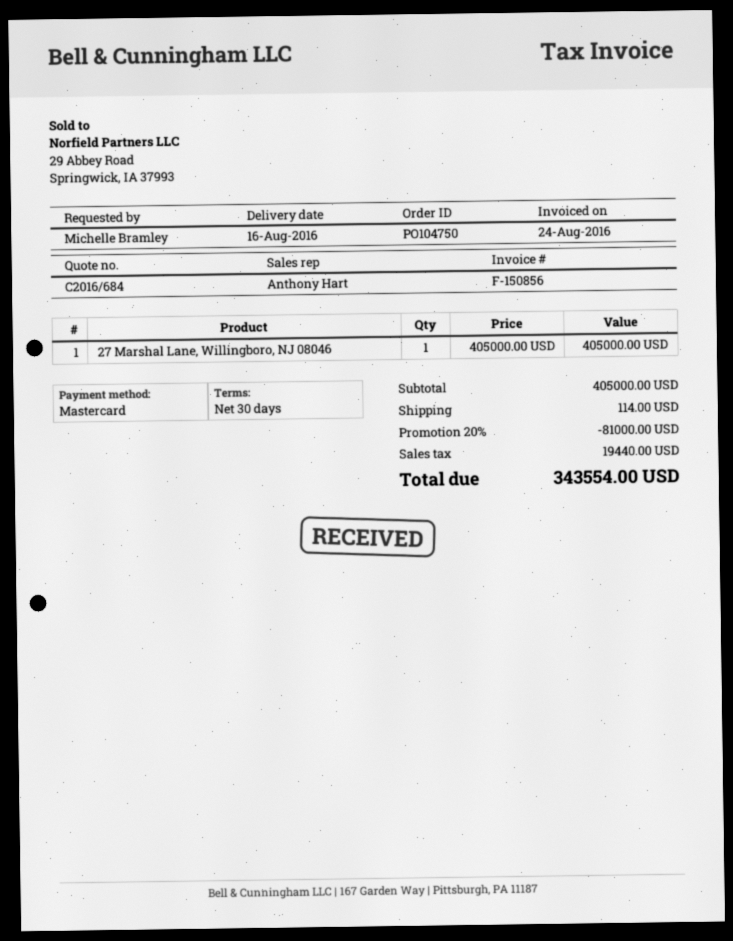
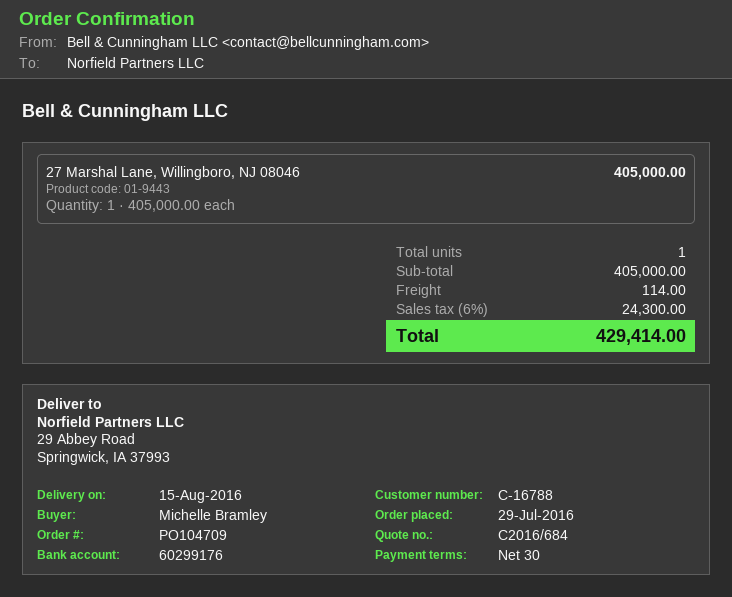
order number: PO104750 -> PO104709
delivery date: 2016-08-16 -> 2016-08-15
discount: 20% = 81000.00 -> none
tax: 19440.00 -> 24300.00
total: 343554.00 -> 429414.00

